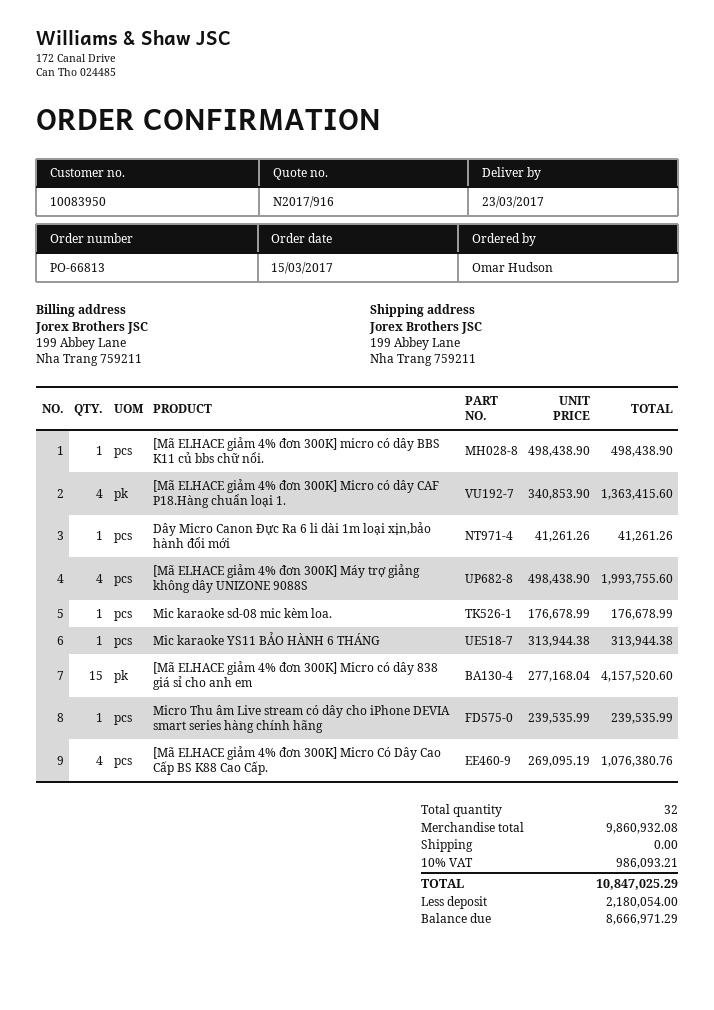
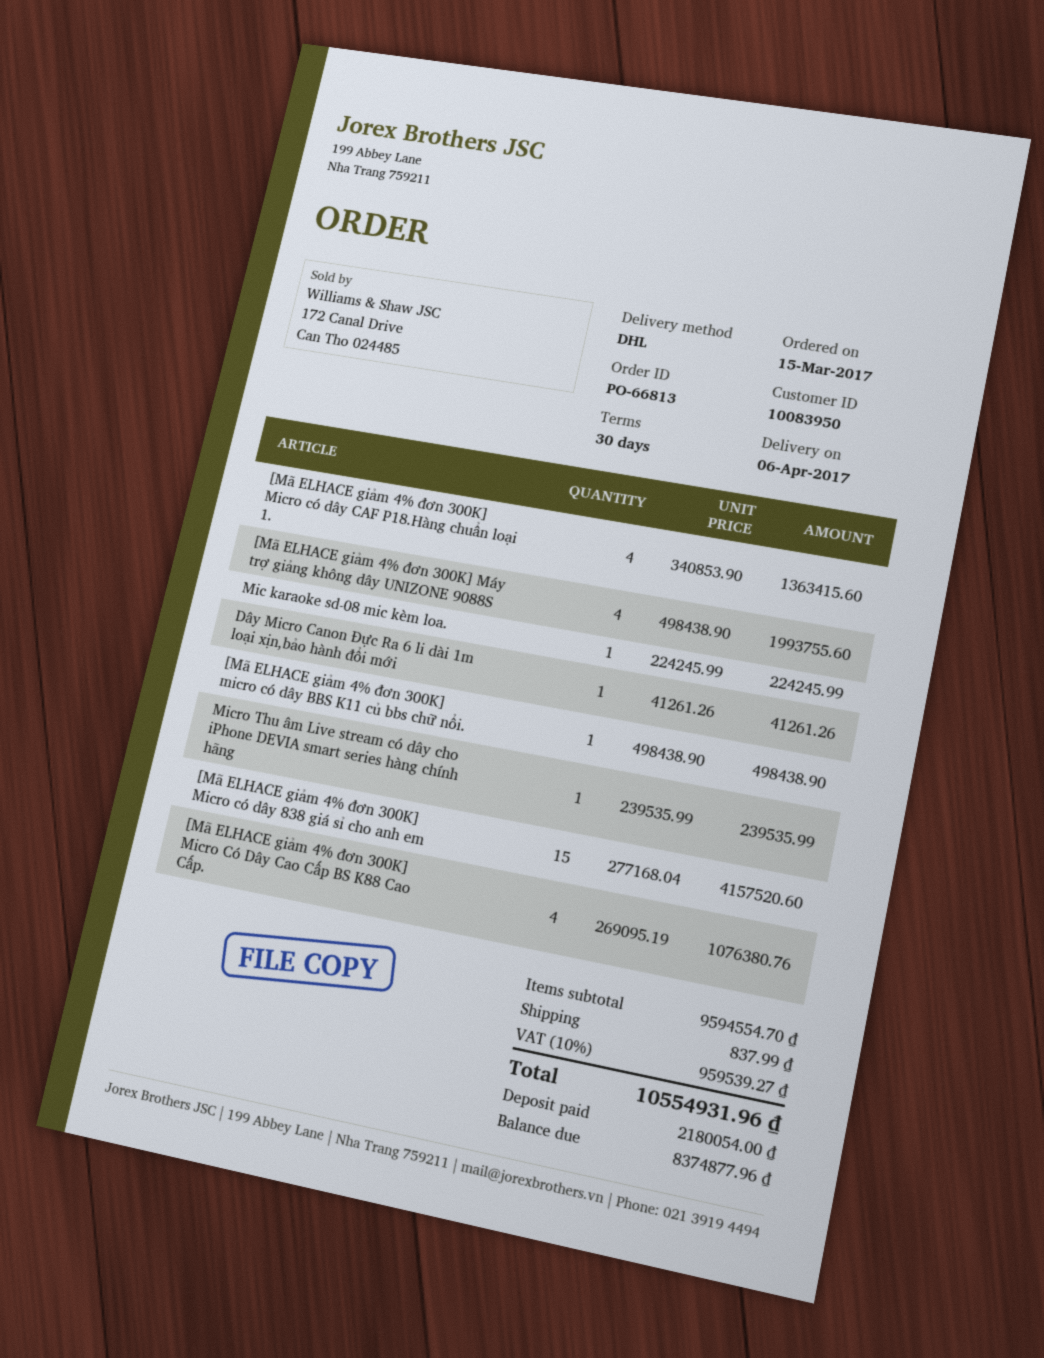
delivery date: 2017-03-23 -> 2017-04-06
Mic karaoke sd-08 mic kèm loa.: 1 x 176678.99 = 176678.99 -> 1 x 224245.99 = 224245.99
Mic karaoke YS11 BẢO HÀNH 6 THÁNG: 1 x 313944.38 = 313944.38 -> none
subtotal: 9860932.08 -> 9594554.70
shipping: 0.00 -> 837.99
tax: 10% = 986093.21 -> 10% = 959539.27
total: 10847025.29 -> 10554931.96
balance: 8666971.29 -> 8374877.96

